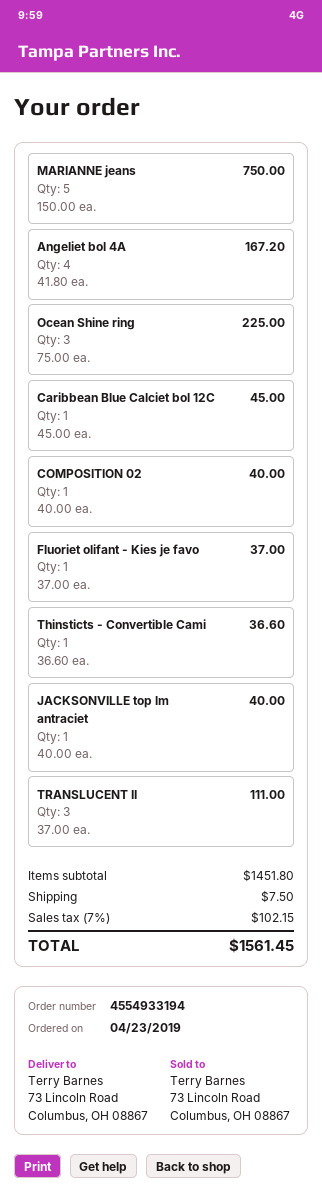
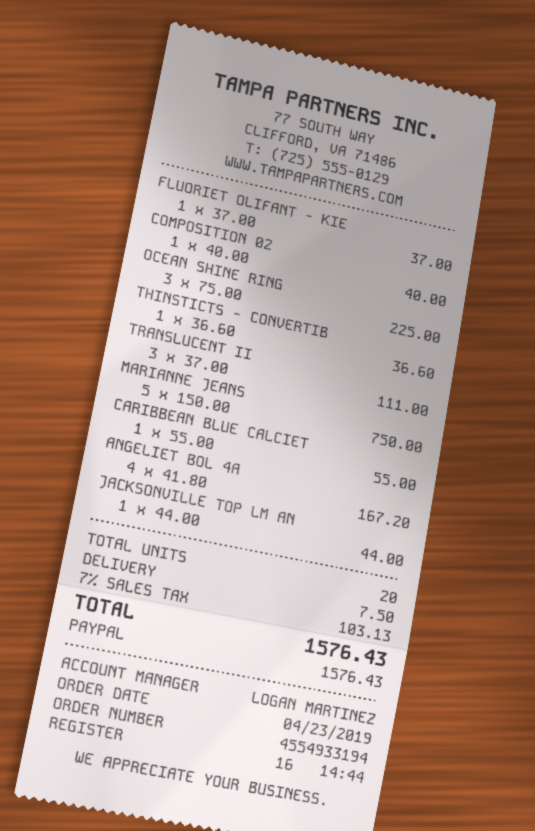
Caribbean Blue Calciet bol 12C: 1 x 45.00 = 45.00 -> 1 x 55.00 = 55.00
JACKSONVILLE top lm antraciet: 1 x 40.00 = 40.00 -> 1 x 44.00 = 44.00
tax: 7% = 102.15 -> 7% = 103.13
total: 1561.45 -> 1576.43

